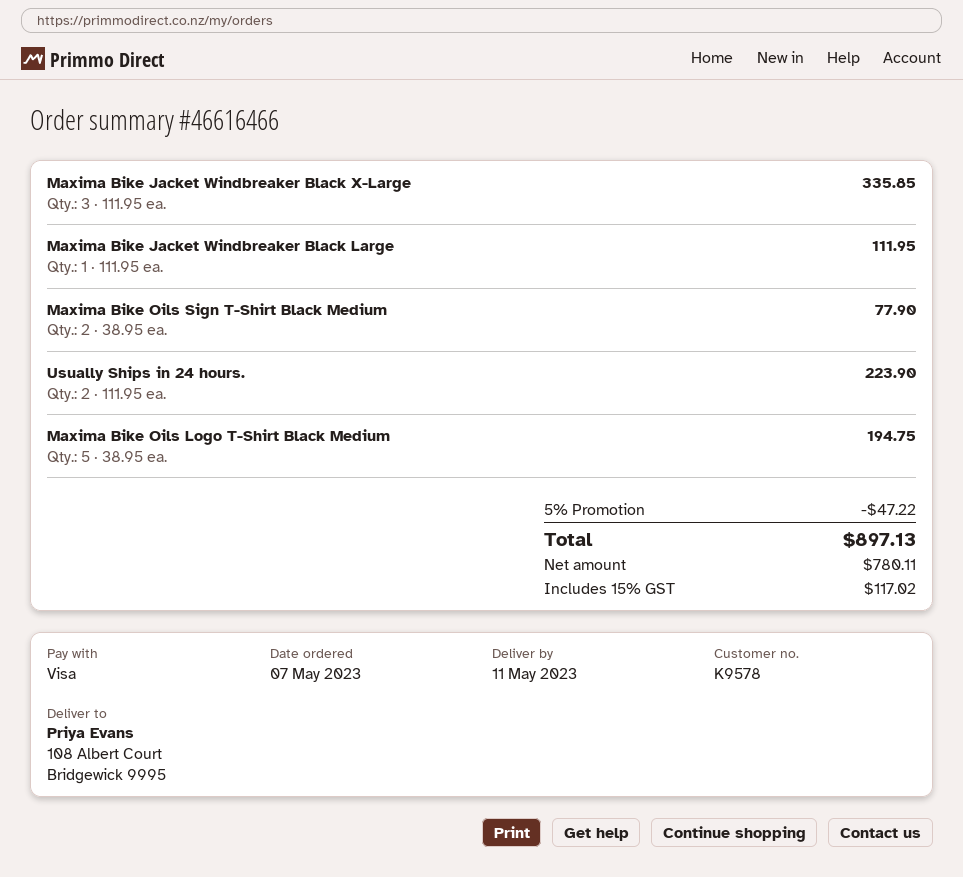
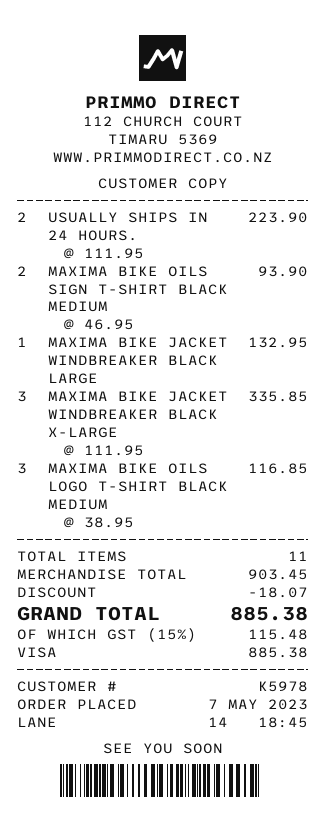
customer number: K9578 -> K5978
Maxima Bike Jacket Windbreaker Black Large: 1 x 111.95 = 111.95 -> 1 x 132.95 = 132.95
Maxima Bike Oils Sign T-Shirt Black Medium: 2 x 38.95 = 77.90 -> 2 x 46.95 = 93.90
Maxima Bike Oils Logo T-Shirt Black Medium: 5 x 38.95 = 194.75 -> 3 x 38.95 = 116.85
discount: 47.22 -> 18.07
tax: 15% = 117.02 -> 15% = 115.48
total: 897.13 -> 885.38

